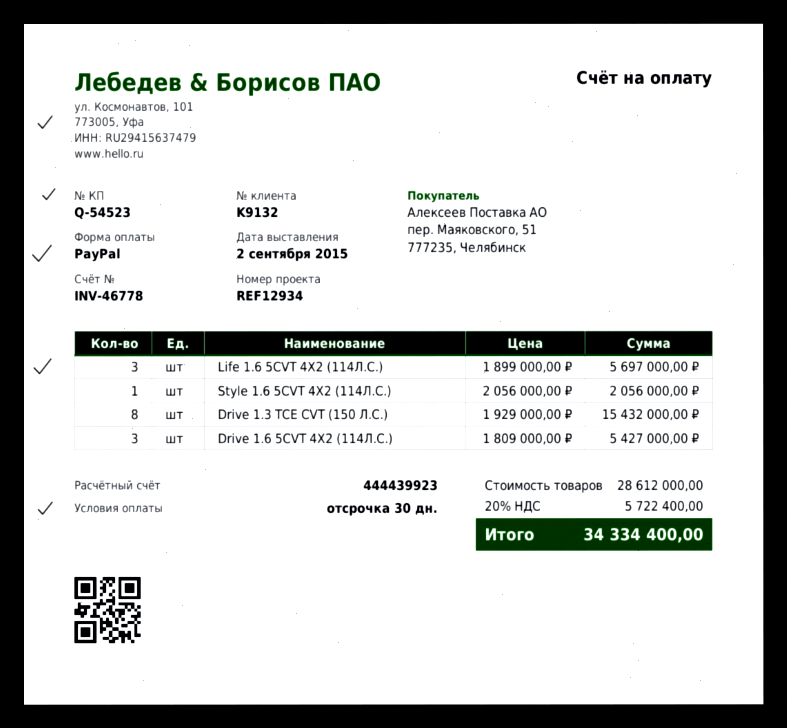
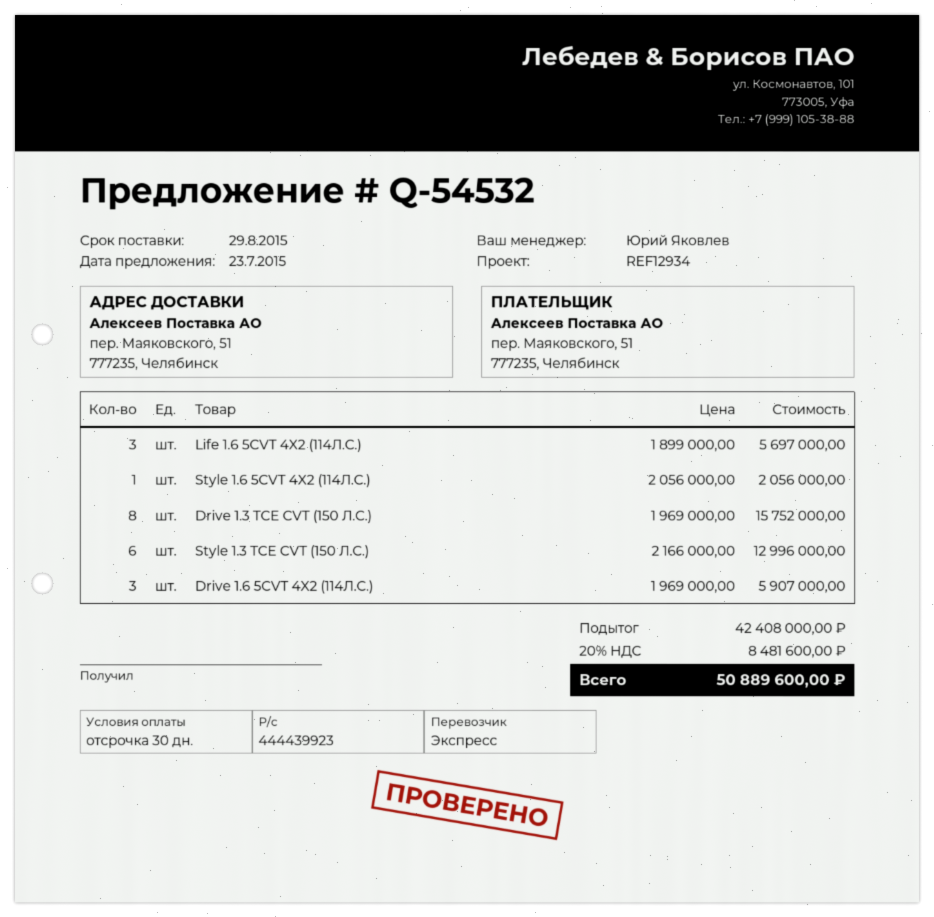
quote number: Q-54523 -> Q-54532
Drive 1.3 TCE CVT (150 Л.С.): 8 x 1929000.00 = 15432000.00 -> 8 x 1969000.00 = 15752000.00
Drive 1.6 5CVT 4X2 (114Л.С.): 3 x 1809000.00 = 5427000.00 -> 3 x 1969000.00 = 5907000.00
Style 1.3 TCE CVT (150 Л.С.): none -> 6 x 2166000.00 = 12996000.00
subtotal: 28612000.00 -> 42408000.00
tax: 20% = 5722400.00 -> 20% = 8481600.00
total: 34334400.00 -> 50889600.00

